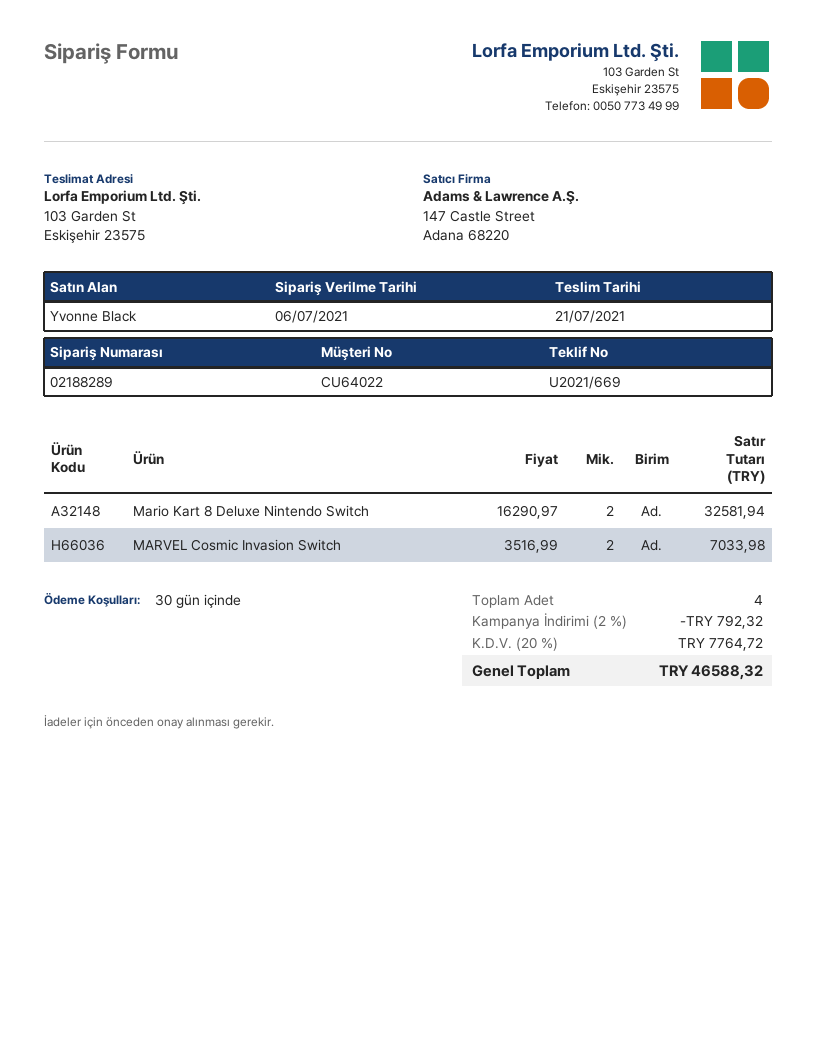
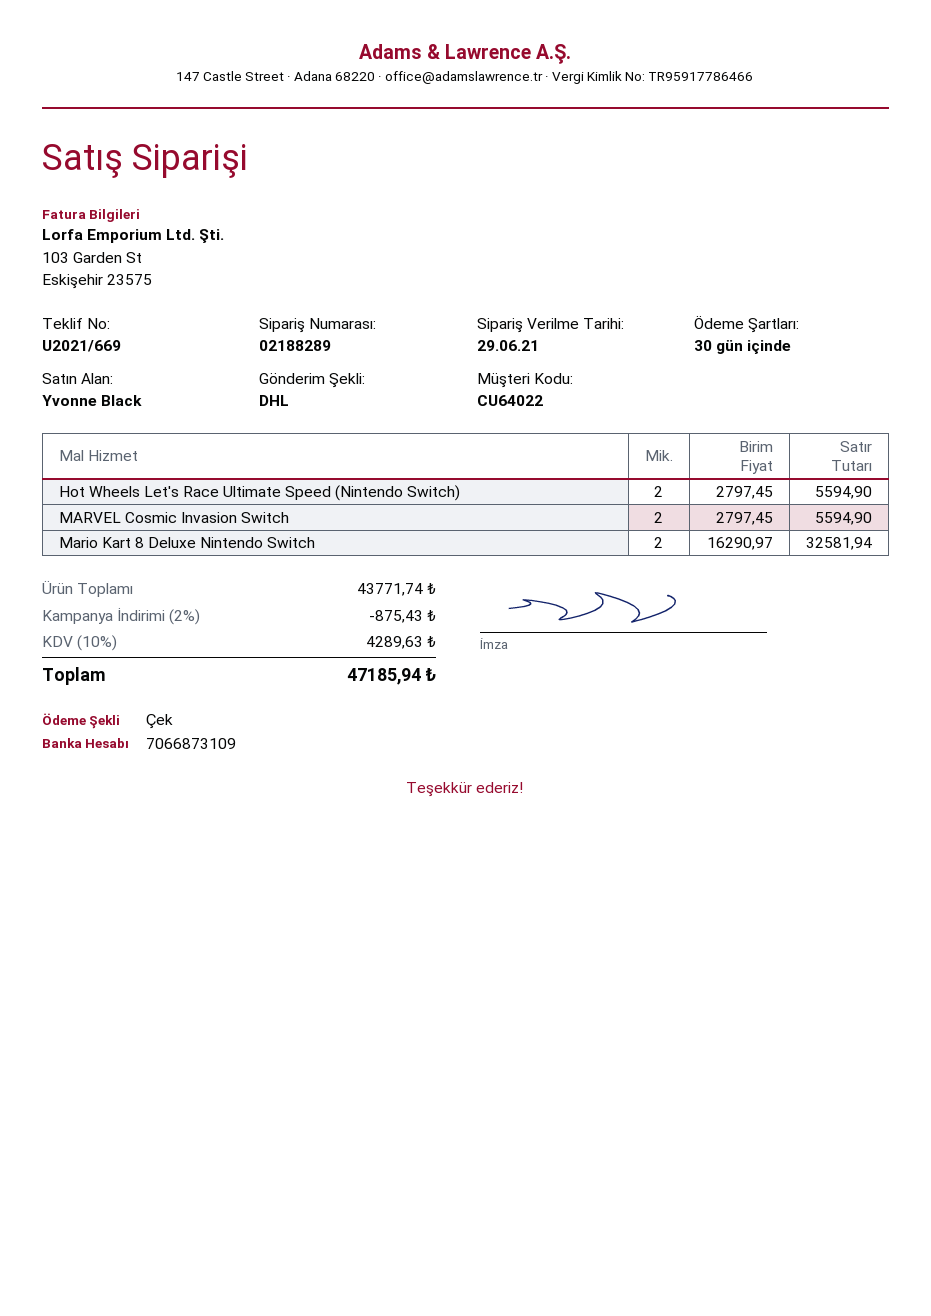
order date: 2021-07-06 -> 2021-06-29
MARVEL Cosmic Invasion Switch: 2 x 3516.99 = 7033.98 -> 2 x 2797.45 = 5594.90
Hot Wheels Let's Race Ultimate Speed (Nintendo Switch): none -> 2 x 2797.45 = 5594.90
discount: 2% = 792.32 -> 2% = 875.43
tax: 20% = 7764.72 -> 10% = 4289.63
total: 46588.32 -> 47185.94

